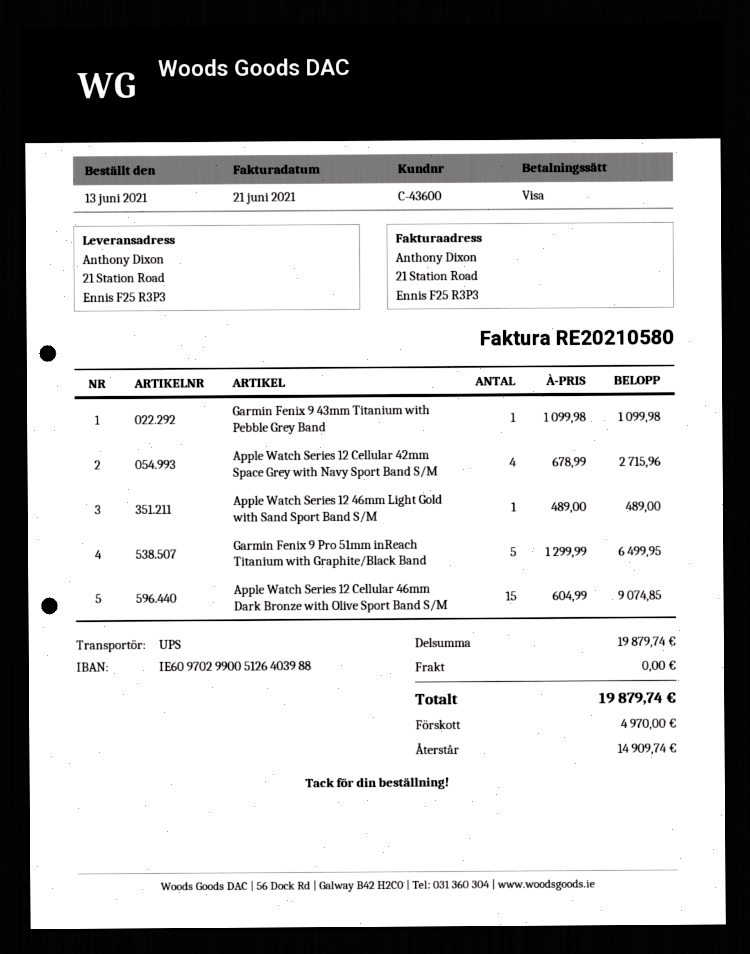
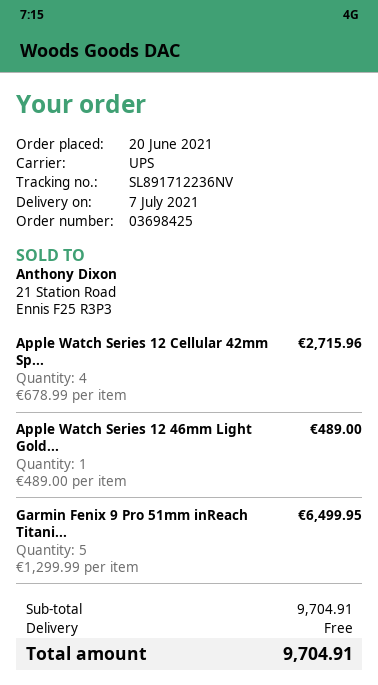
order date: 2021-06-13 -> 2021-06-20
Garmin Fenix 9 43mm Titanium with Pebble Grey Band: 1 x 1099.98 = 1099.98 -> none
Apple Watch Series 12 Cellular 46mm Dark Bronze with Olive Sport Band S/M: 15 x 604.99 = 9074.85 -> none
subtotal: 19879.74 -> 9704.91
total: 19879.74 -> 9704.91

